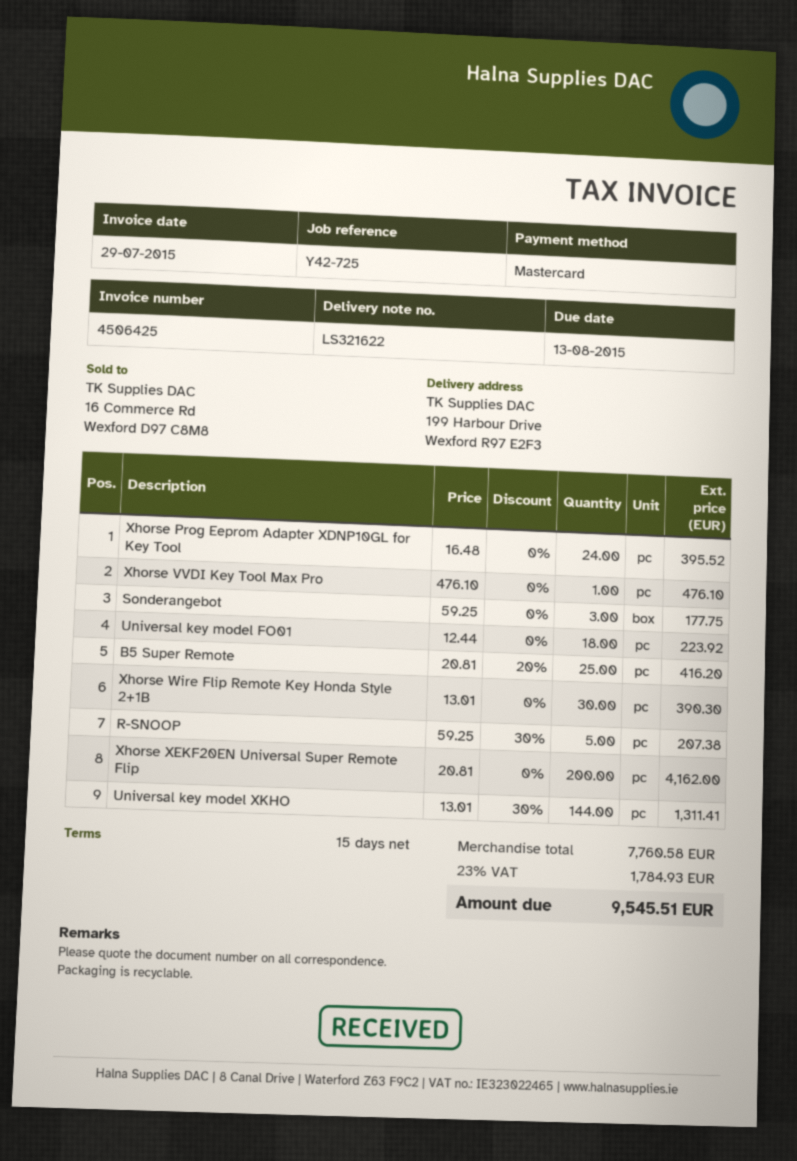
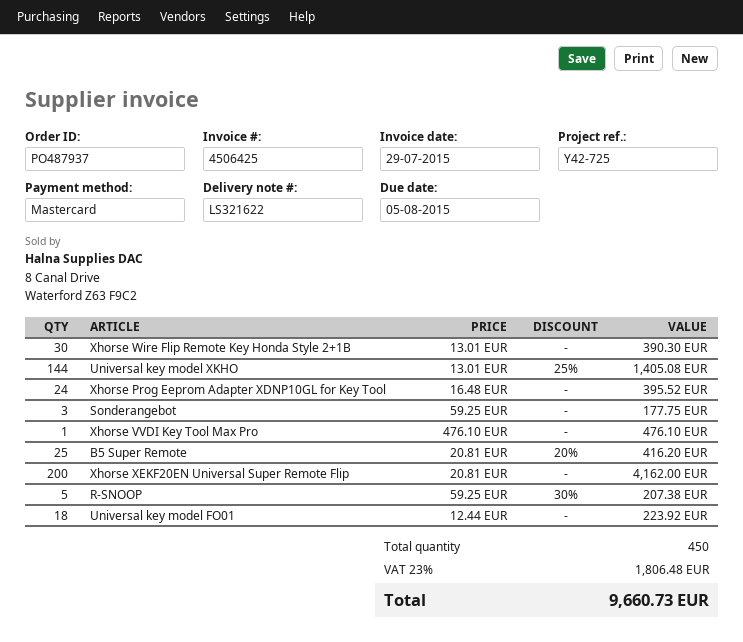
due date: 2015-08-13 -> 2015-08-05
Universal key model XKHO: 144 x 13.01 - 30% = 1311.41 -> 144 x 13.01 - 25% = 1405.08
tax: 23% = 1784.93 -> 23% = 1806.48
total: 9545.51 -> 9660.73

